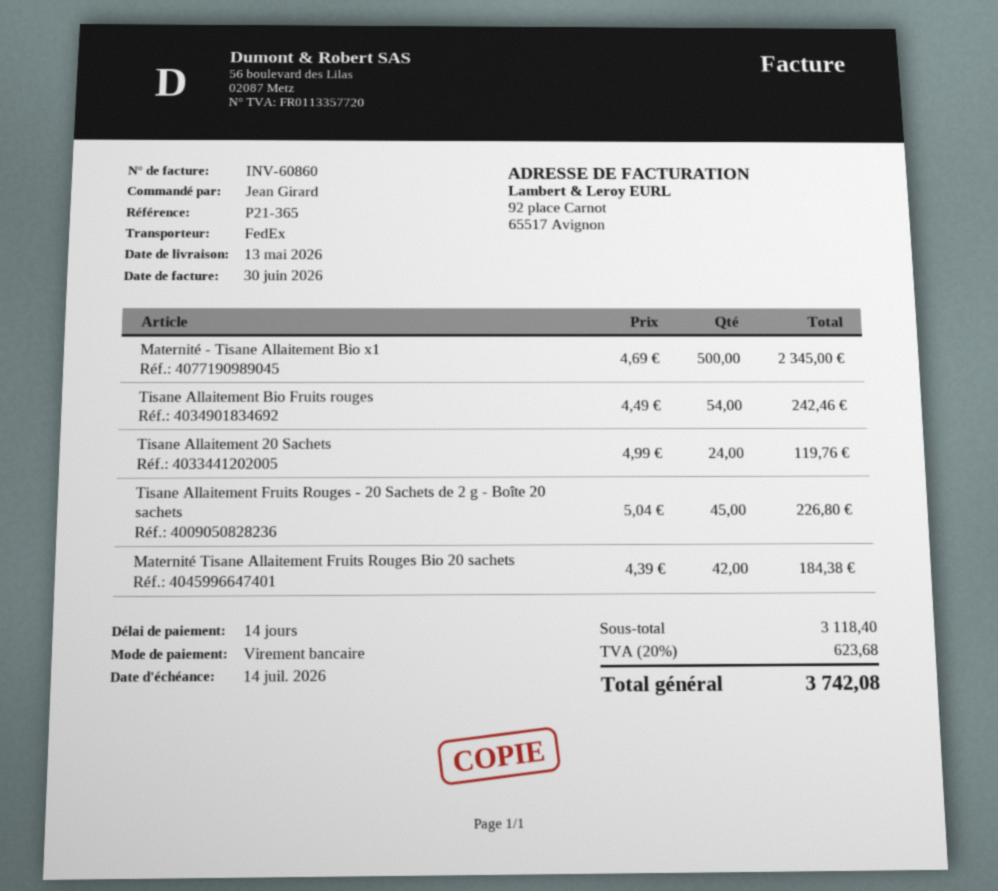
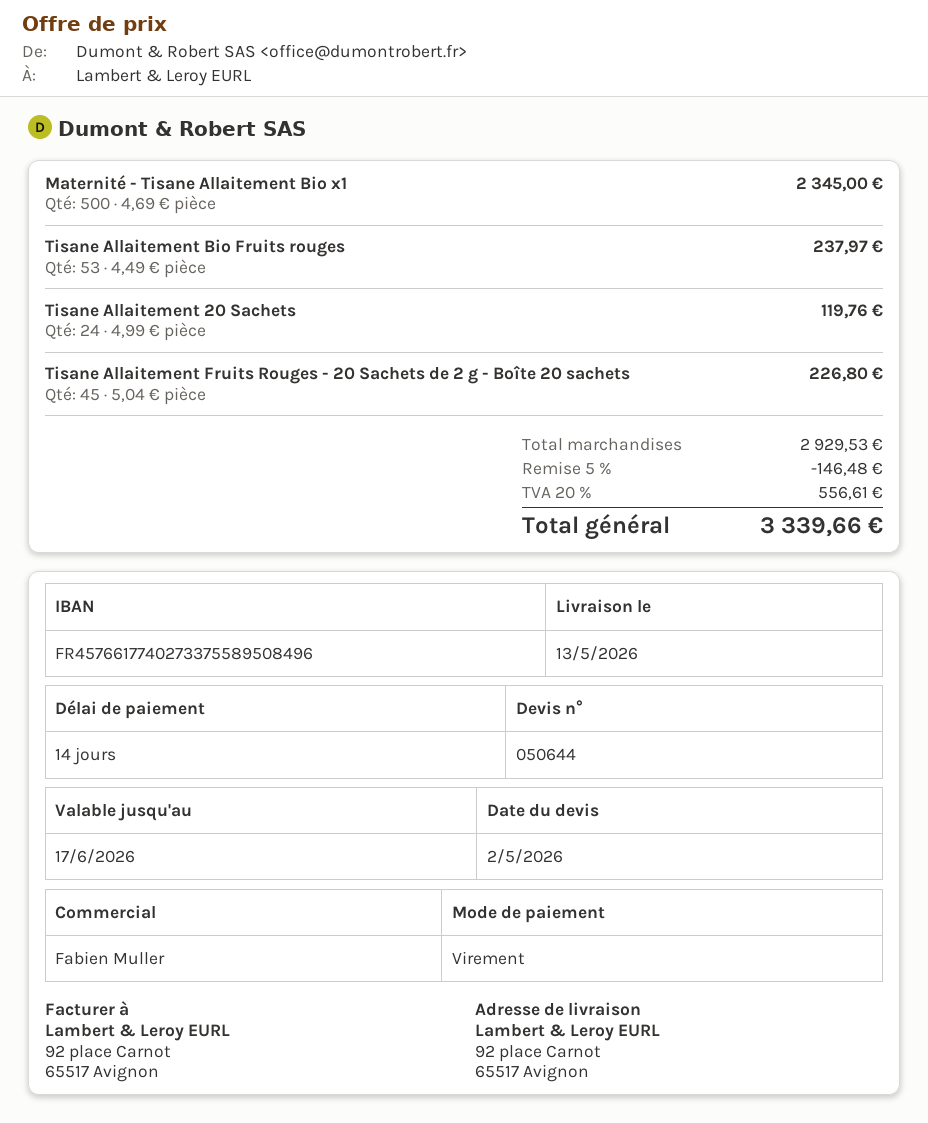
Tisane Allaitement Bio Fruits rouges: 54 x 4.49 = 242.46 -> 53 x 4.49 = 237.97
Maternité Tisane Allaitement Fruits Rouges Bio 20 sachets: 42 x 4.39 = 184.38 -> none
subtotal: 3118.40 -> 2929.53
discount: none -> 5% = 146.48
tax: 20% = 623.68 -> 20% = 556.61
total: 3742.08 -> 3339.66

